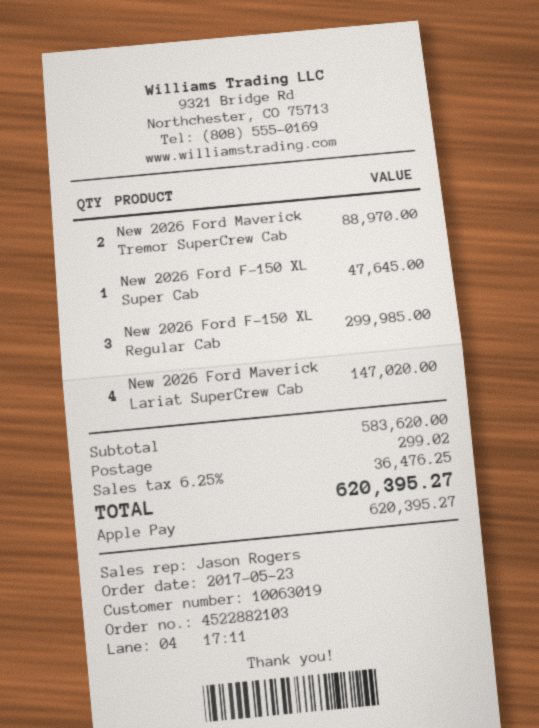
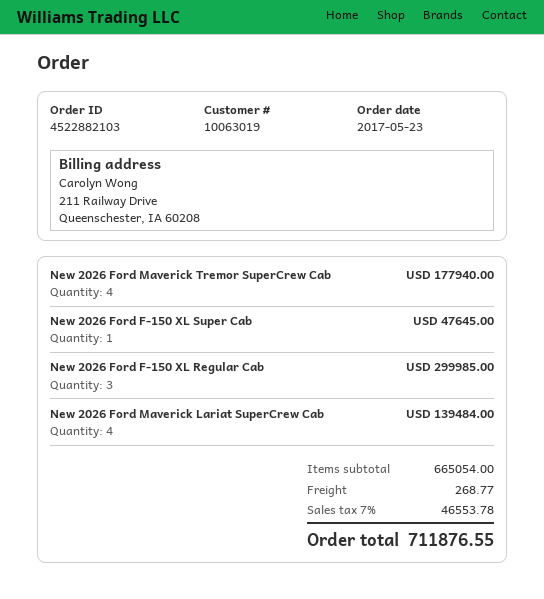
New 2026 Ford Maverick Tremor SuperCrew Cab: 2 for 88970.00 -> 4 for 177940.00
New 2026 Ford Maverick Lariat SuperCrew Cab: 4 for 147020.00 -> 4 for 139484.00
subtotal: 583620.00 -> 665054.00
shipping: 299.02 -> 268.77
tax: 6.25% = 36476.25 -> 7% = 46553.78
total: 620395.27 -> 711876.55

